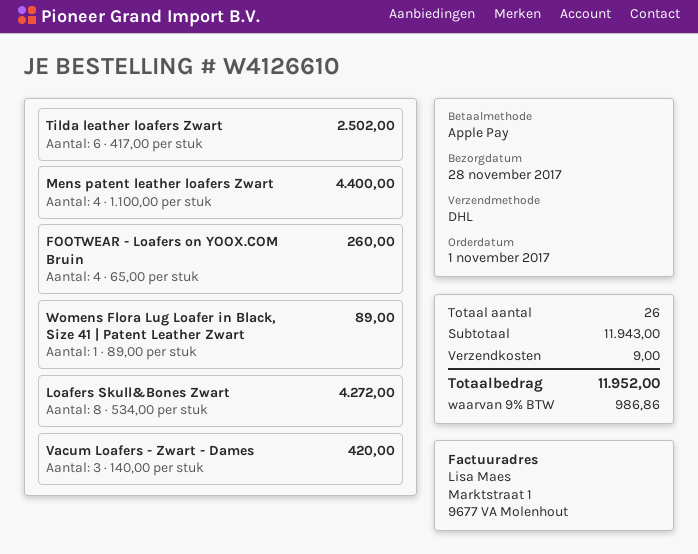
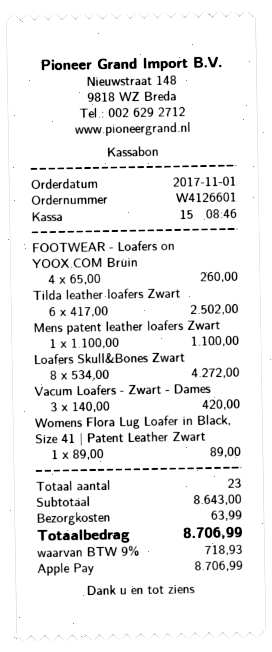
order number: W4126610 -> W4126601
Mens patent leather loafers Zwart: 4 x 1100.00 = 4400.00 -> 1 x 1100.00 = 1100.00
total quantity: 26 -> 23
subtotal: 11943.00 -> 8643.00
shipping: 9.00 -> 63.99
tax: 9% = 986.86 -> 9% = 718.93
total: 11952.00 -> 8706.99

